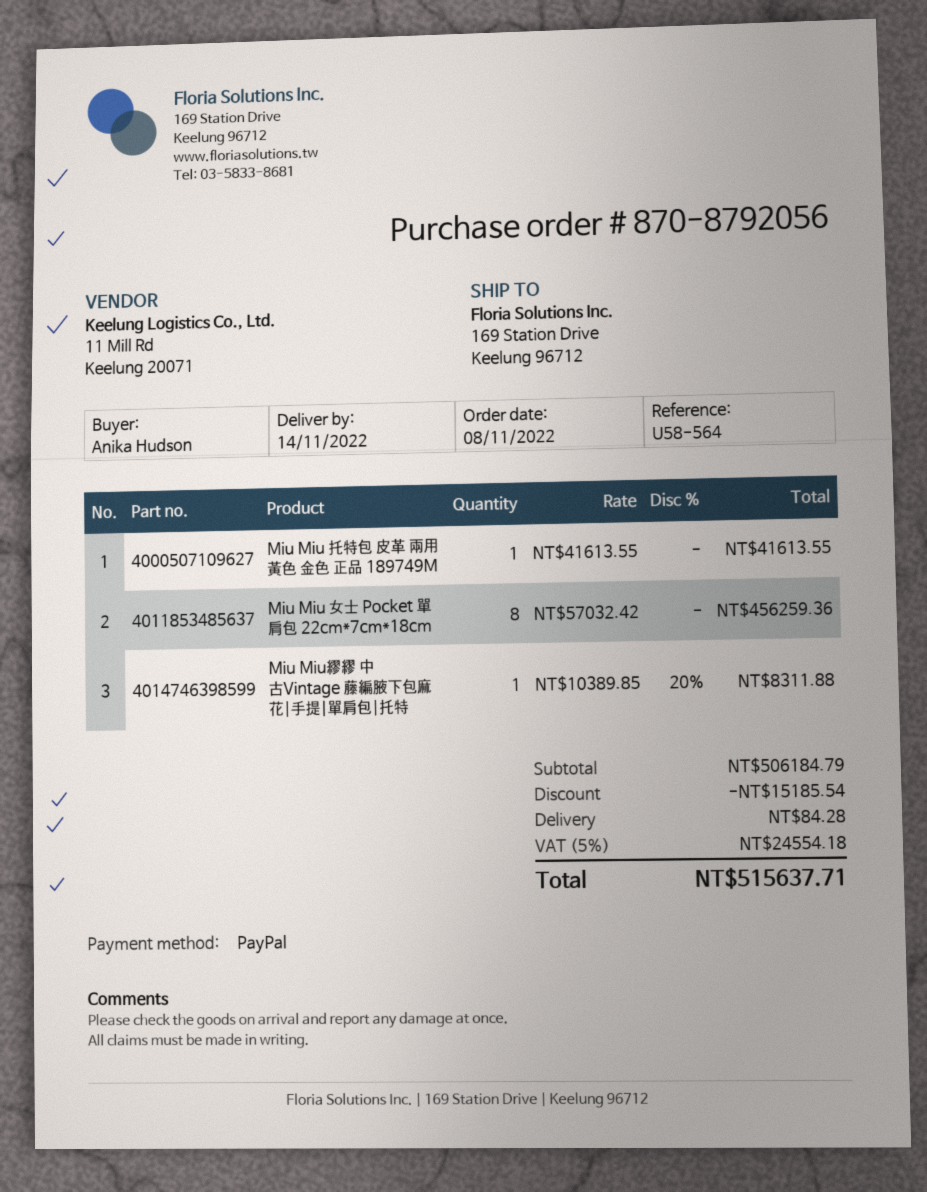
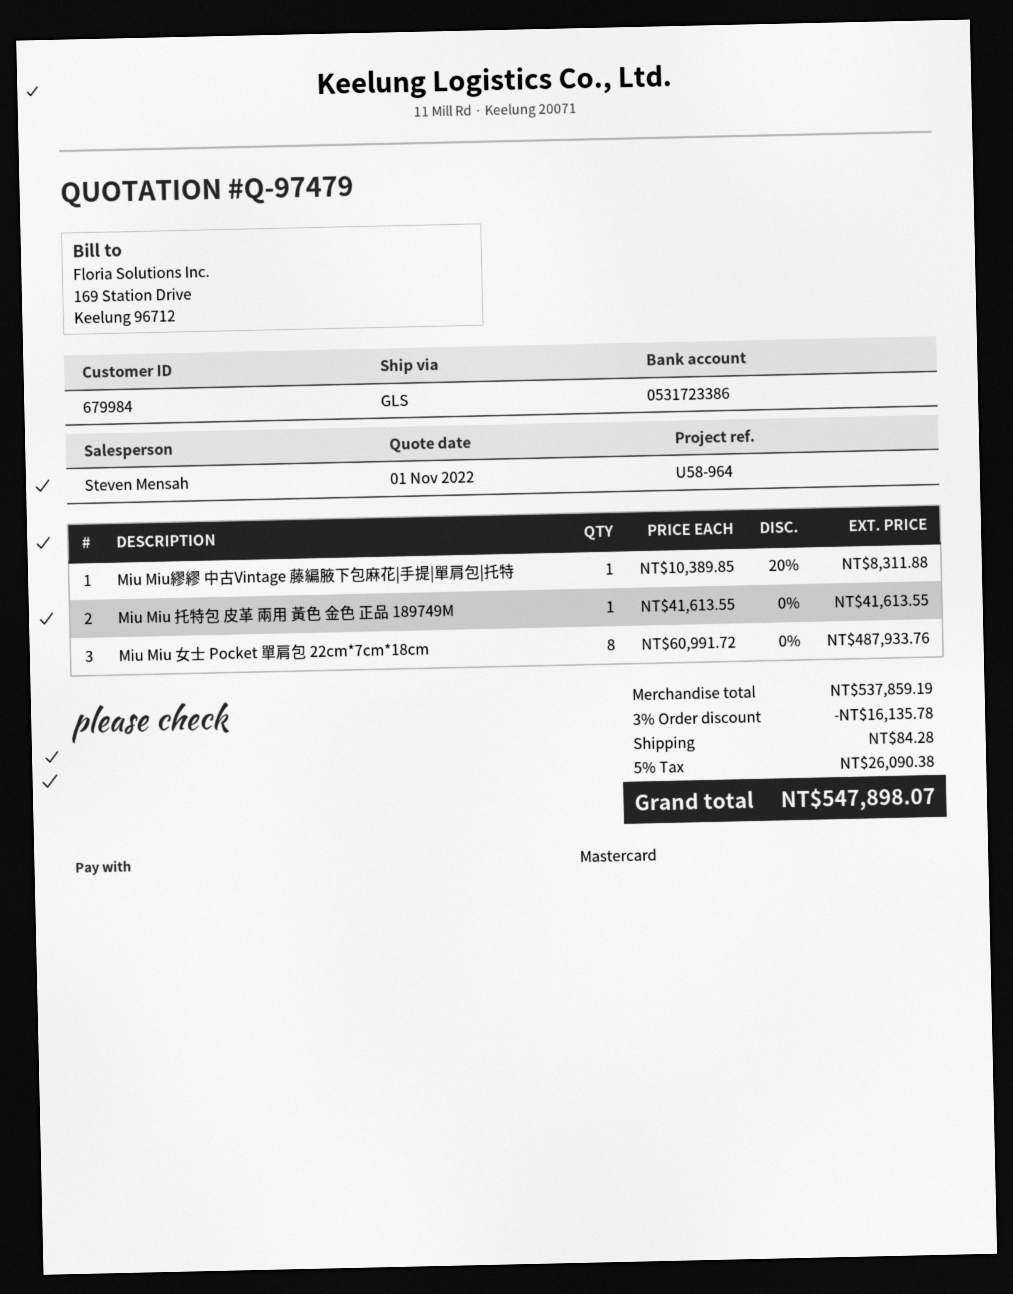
reference: U58-564 -> U58-964
payment method: PayPal -> Mastercard
Miu Miu 女士 Pocket 單肩包 22cm*7cm*18cm: 8 x 57032.42 = 456259.36 -> 8 x 60991.72 = 487933.76
subtotal: 506184.79 -> 537859.19
discount: 15185.54 -> 16135.78
tax: 5% = 24554.18 -> 5% = 26090.38
total: 515637.71 -> 547898.07

